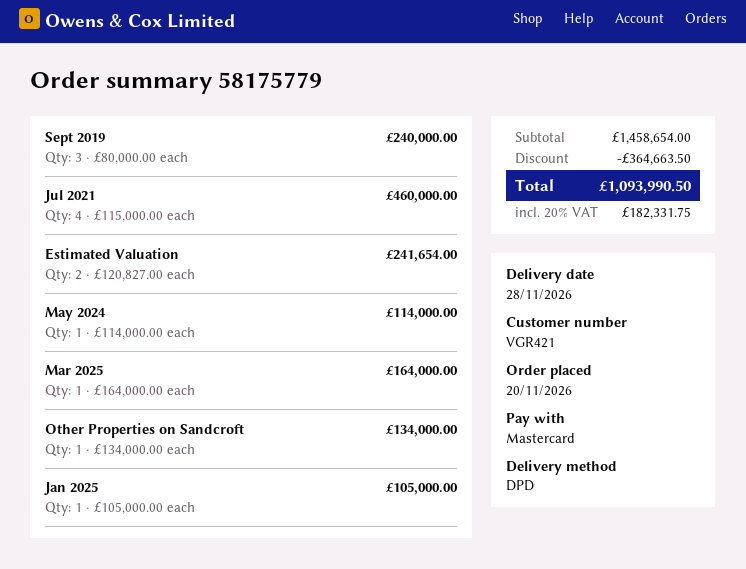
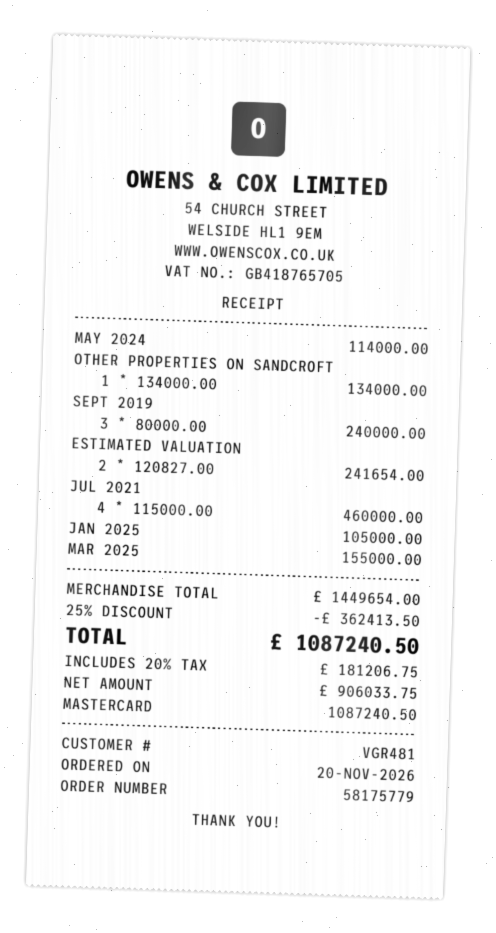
customer number: VGR421 -> VGR481
Mar 2025: 1 x 164000.00 = 164000.00 -> 1 x 155000.00 = 155000.00
subtotal: 1458654.00 -> 1449654.00
discount: 364663.50 -> 362413.50
tax: 20% = 182331.75 -> 20% = 181206.75
total: 1093990.50 -> 1087240.50

